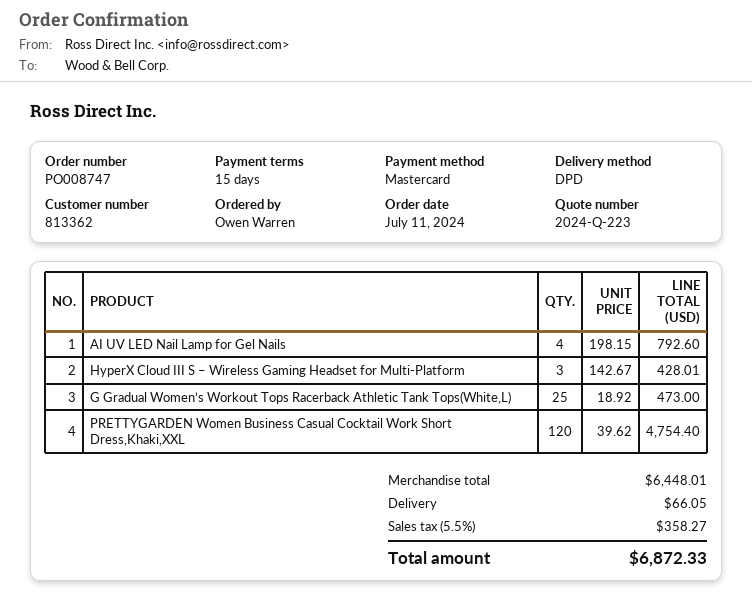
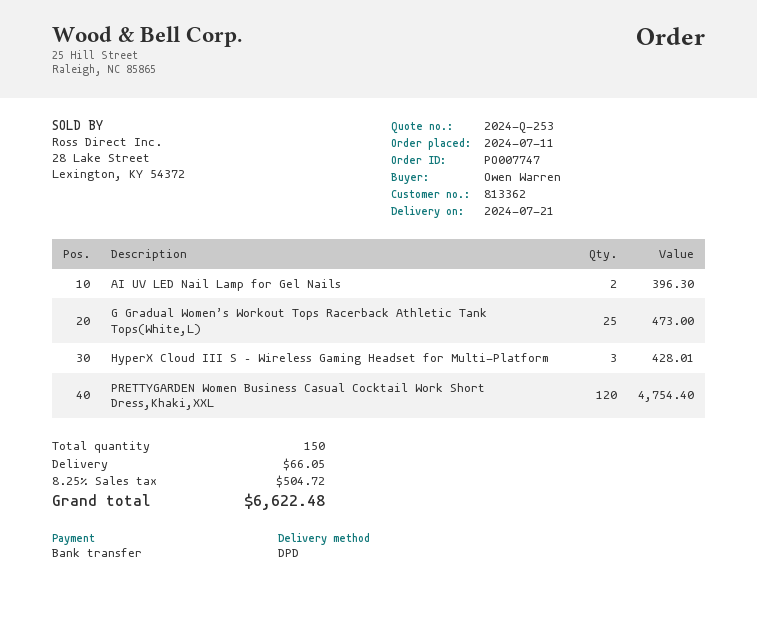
quote number: 2024-Q-223 -> 2024-Q-253
order number: PO008747 -> PO007747
payment method: Mastercard -> bank transfer
AI UV LED Nail Lamp for Gel Nails: 4 for 792.60 -> 2 for 396.30
tax: 5.5% = 358.27 -> 8.25% = 504.72
total: 6872.33 -> 6622.48

